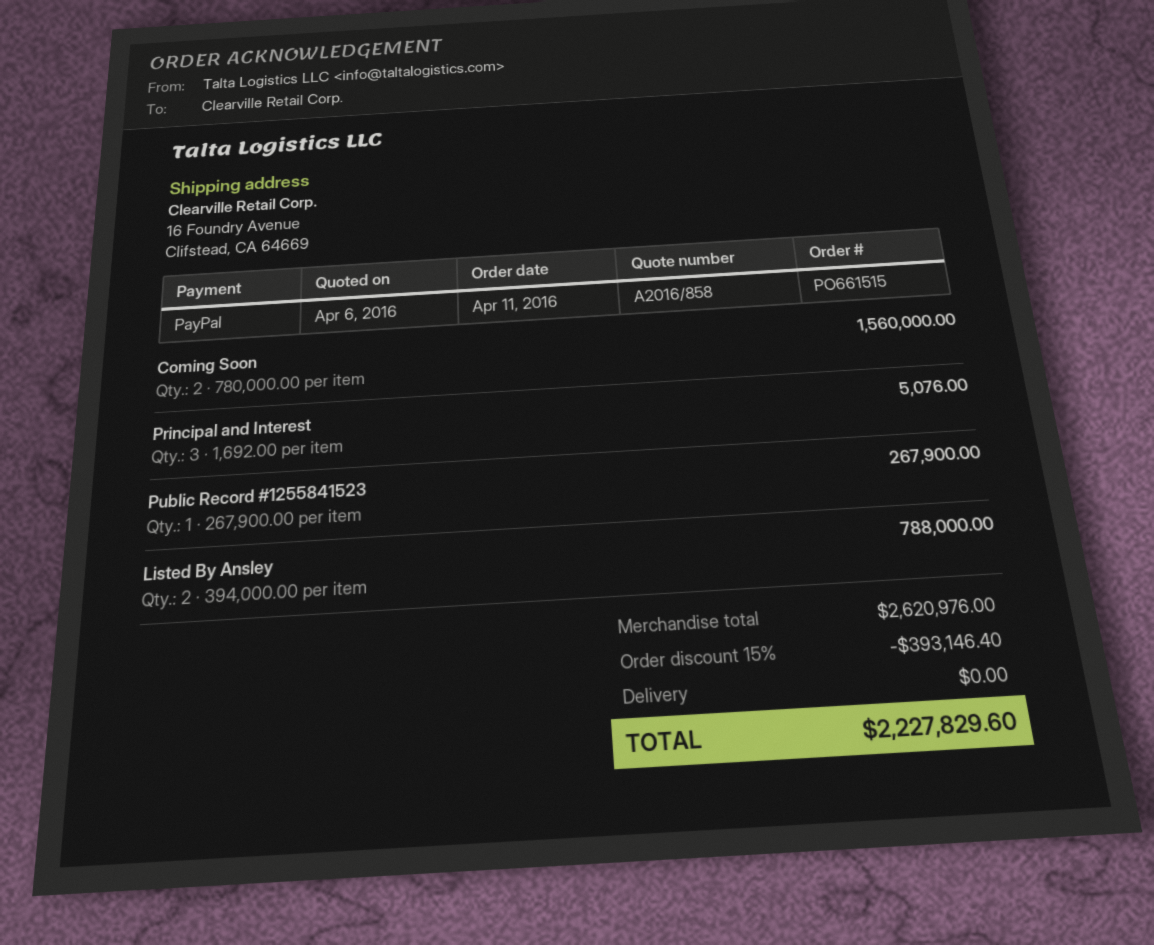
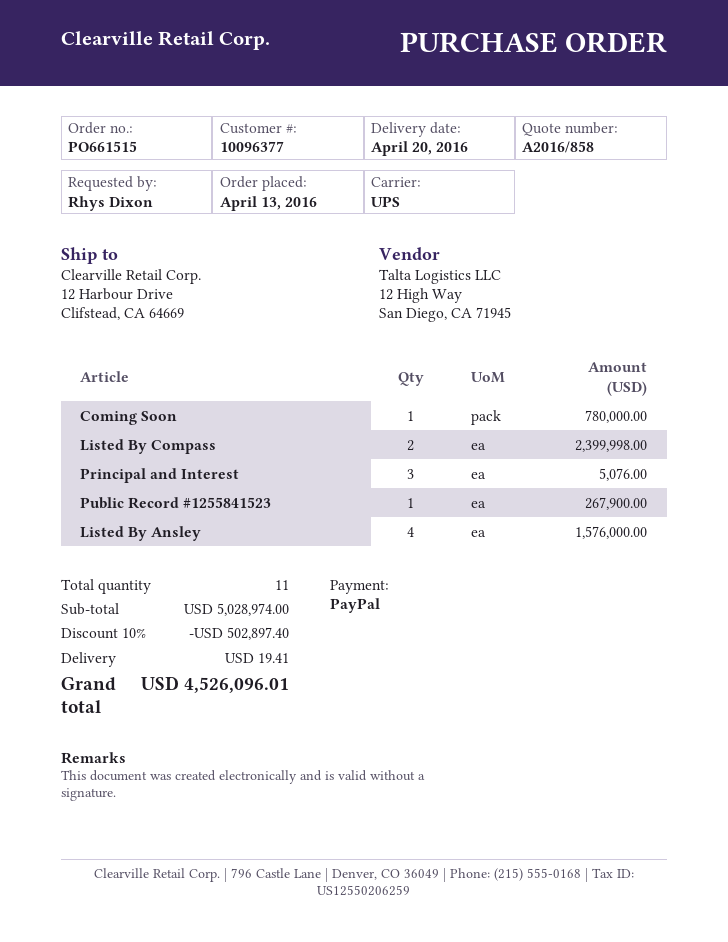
order date: 2016-04-11 -> 2016-04-13
ship to: 16 Foundry Avenue, Clifstead, CA 64669 -> 12 Harbour Drive, Clifstead, CA 64669
Coming Soon: 2 for 1560000.00 -> 1 for 780000.00
Listed By Ansley: 2 for 788000.00 -> 4 for 1576000.00
Listed By Compass: none -> 2 for 2399998.00
subtotal: 2620976.00 -> 5028974.00
discount: 15% = 393146.40 -> 10% = 502897.40
shipping: 0.00 -> 19.41
total: 2227829.60 -> 4526096.01

